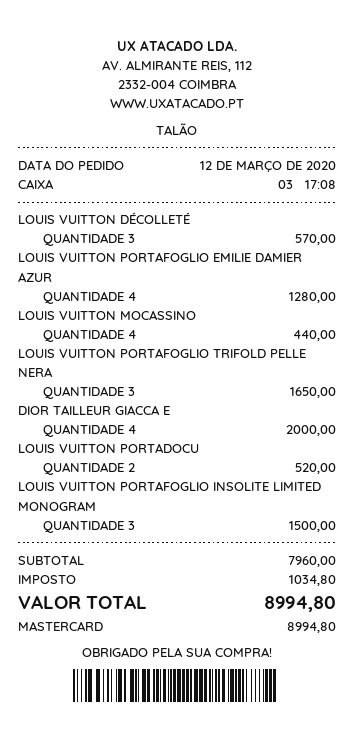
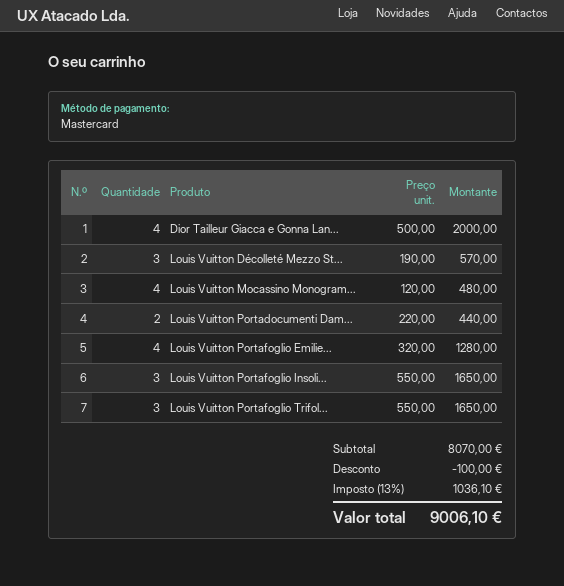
LOUIS VUITTON MOCASSINO: 4 for 440.00 -> 4 for 480.00
LOUIS VUITTON PORTADOCU: 2 for 520.00 -> 2 for 440.00
LOUIS VUITTON PORTAFOGLIO INSOLITE LIMITED MONOGRAM: 3 for 1500.00 -> 3 for 1650.00
subtotal: 7960.00 -> 8070.00
discount: none -> 100.00
tax: 1034.80 -> 1036.10
total: 8994.80 -> 9006.10

